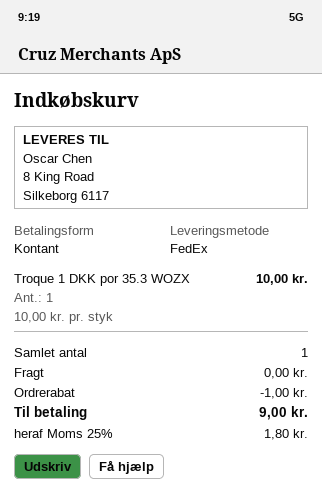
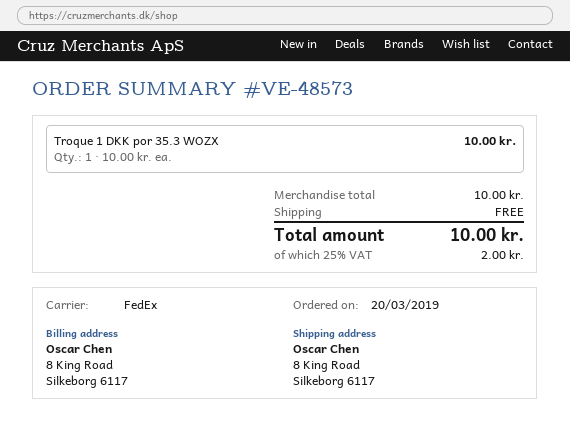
discount: 1.00 -> none
tax: 25% = 1.80 -> 25% = 2.00
total: 9.00 -> 10.00

